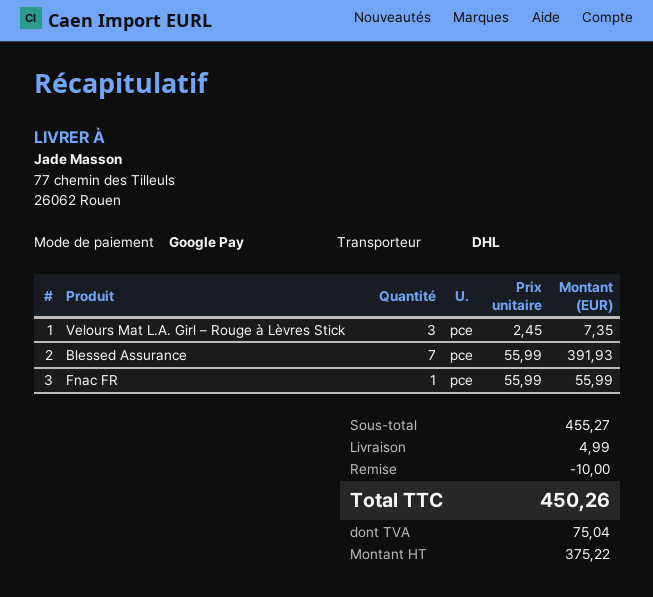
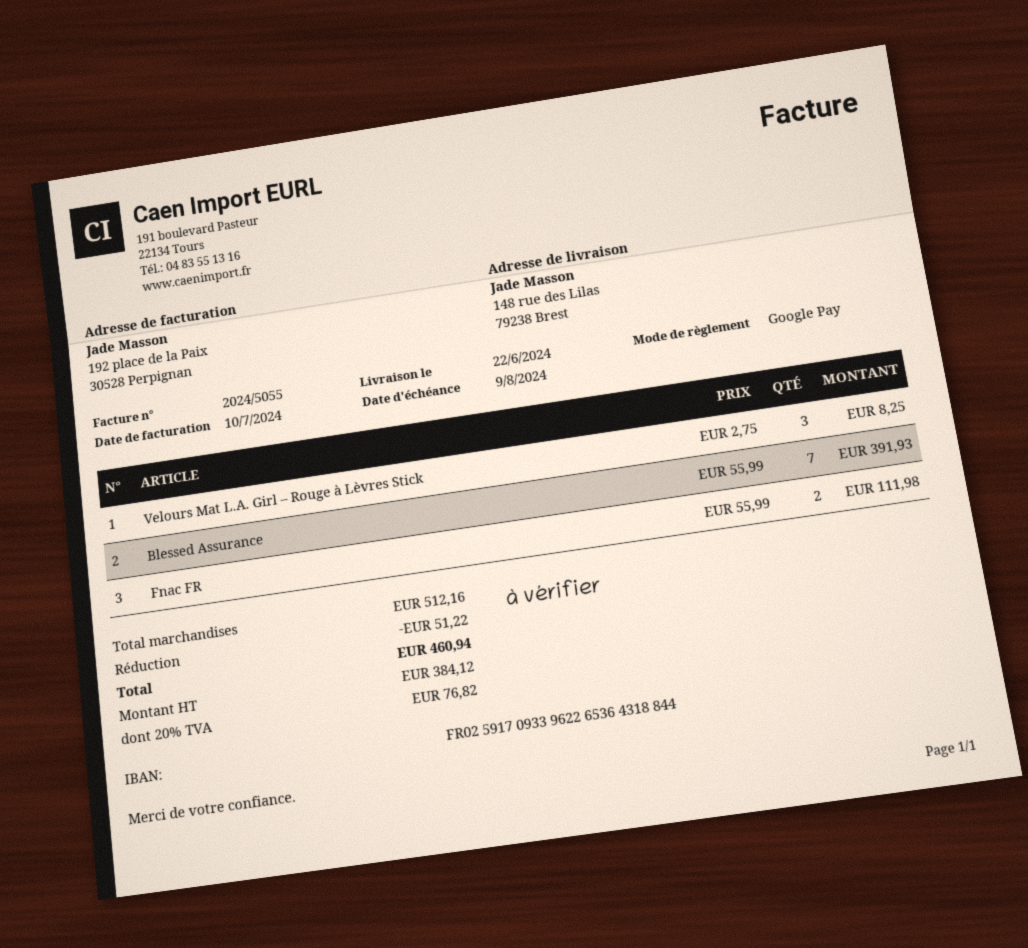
ship to: 77 chemin des Tilleuls, 26062 Rouen -> 148 rue des Lilas, 79238 Brest
Velours Mat L.A. Girl – Rouge à Lèvres Stick: 3 x 2.45 = 7.35 -> 3 x 2.75 = 8.25
Fnac FR: 1 x 55.99 = 55.99 -> 2 x 55.99 = 111.98
subtotal: 455.27 -> 512.16
discount: 10.00 -> 51.22
shipping: 4.99 -> none
net: 375.22 -> 384.12
tax: 75.04 -> 76.82
total: 450.26 -> 460.94

